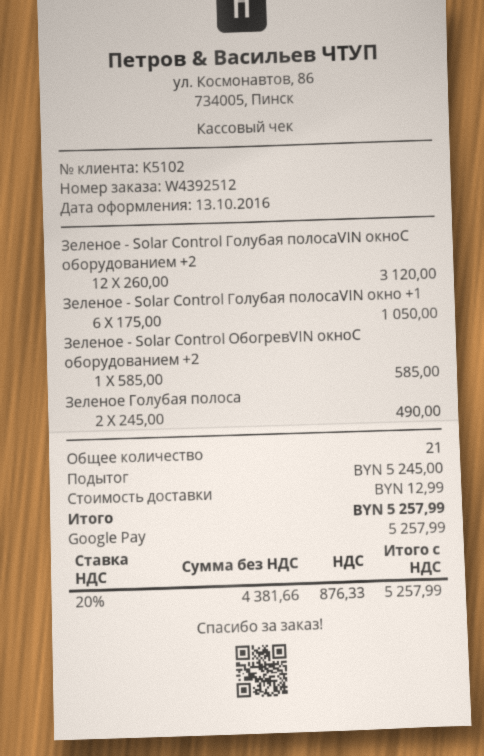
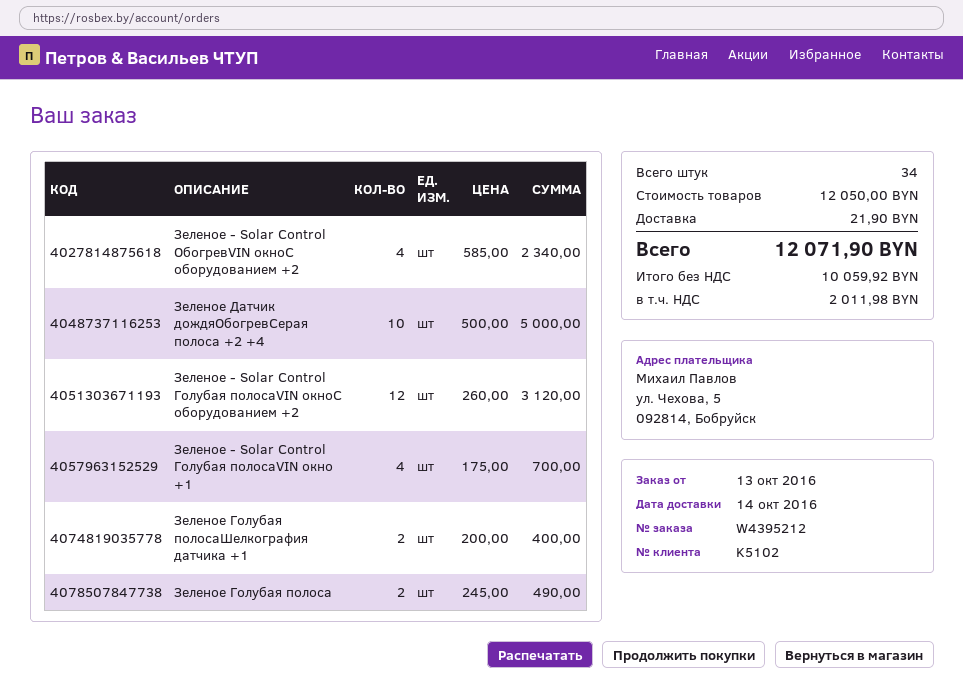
order number: W4392512 -> W4395212
Зеленое - Solar Control Голубая полосаVIN окно +1: 6 x 175.00 = 1050.00 -> 4 x 175.00 = 700.00
Зеленое - Solar Control ОбогревVIN окноС оборудованием +2: 1 x 585.00 = 585.00 -> 4 x 585.00 = 2340.00
Зеленое Датчик дождяОбогревСерая полоса +2 +4: none -> 10 x 500.00 = 5000.00
Зеленое Голубая полосаШелкография датчика +1: none -> 2 x 200.00 = 400.00
total quantity: 21 -> 34
subtotal: 5245.00 -> 12050.00
shipping: 12.99 -> 21.90
net: 4381.66 -> 10059.92
tax: 876.33 -> 2011.98
total: 5257.99 -> 12071.90

